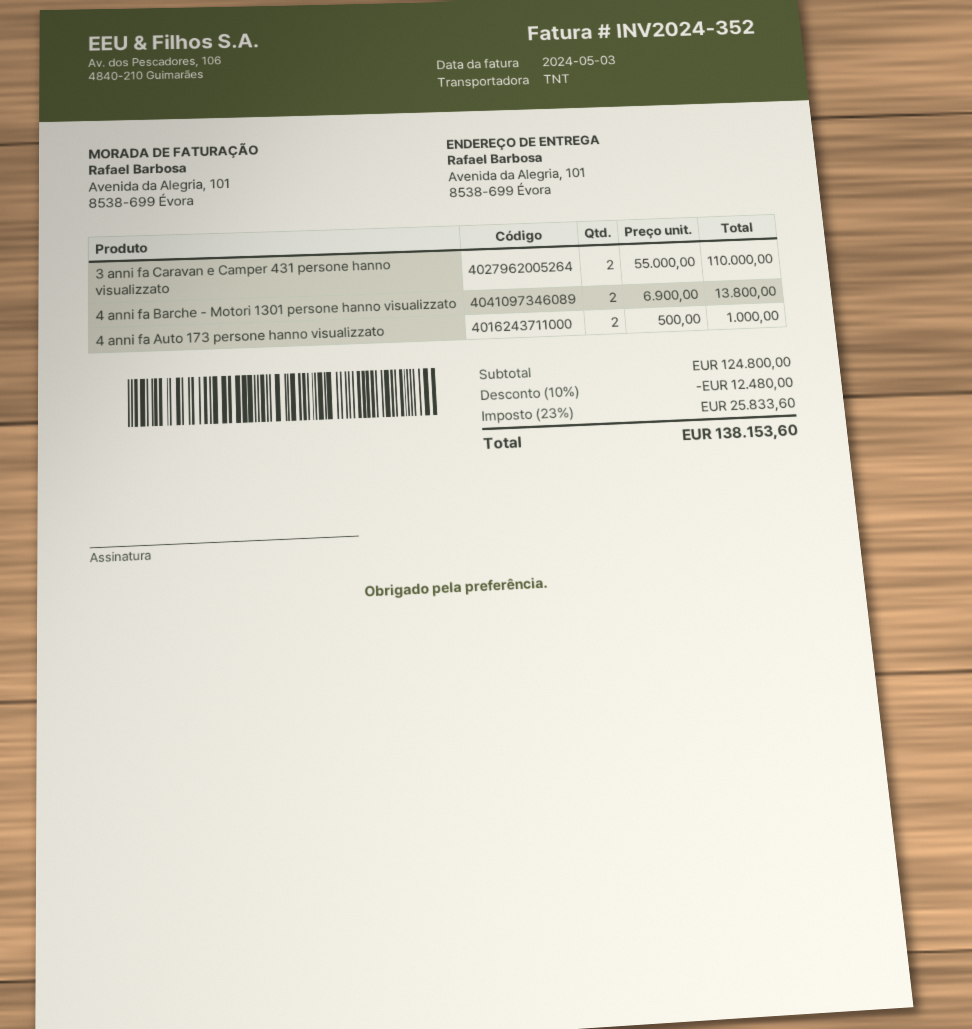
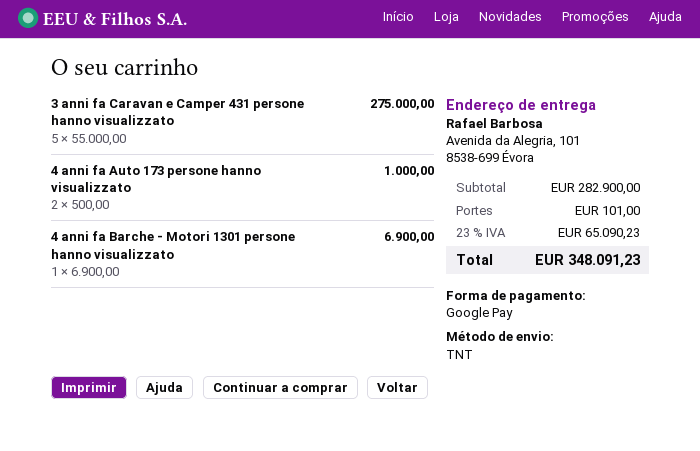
3 anni fa Caravan e Camper 431 persone hanno visualizzato: 2 x 55000.00 = 110000.00 -> 5 x 55000.00 = 275000.00
4 anni fa Barche - Motori 1301 persone hanno visualizzato: 2 x 6900.00 = 13800.00 -> 1 x 6900.00 = 6900.00
subtotal: 124800.00 -> 282900.00
discount: 10% = 12480.00 -> none
shipping: none -> 101.00
tax: 23% = 25833.60 -> 23% = 65090.23
total: 138153.60 -> 348091.23

